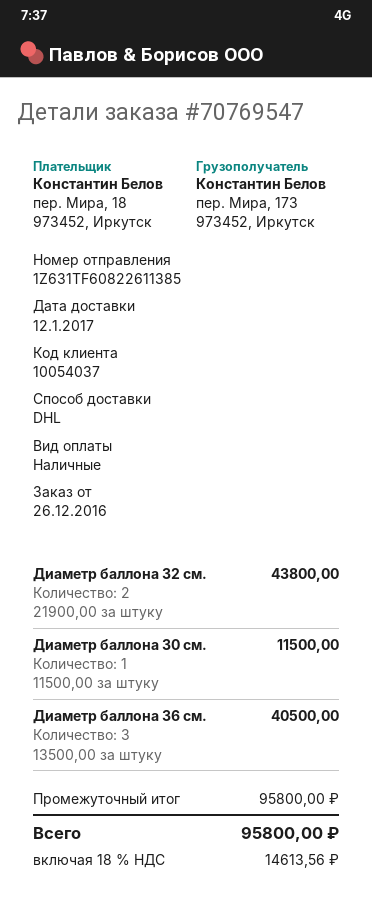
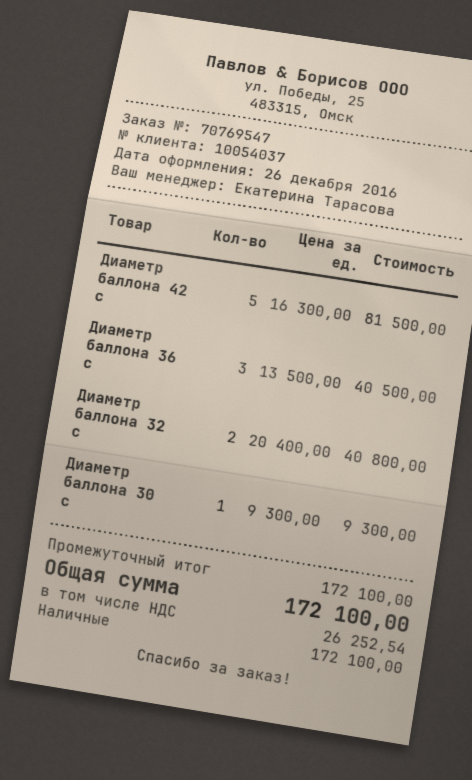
Диаметр баллона 32 см.: 2 x 21900.00 = 43800.00 -> 2 x 20400.00 = 40800.00
Диаметр баллона 30 см.: 1 x 11500.00 = 11500.00 -> 1 x 9300.00 = 9300.00
Диаметр баллона 42 с: none -> 5 x 16300.00 = 81500.00
subtotal: 95800.00 -> 172100.00
tax: 14613.56 -> 26252.54
total: 95800.00 -> 172100.00

